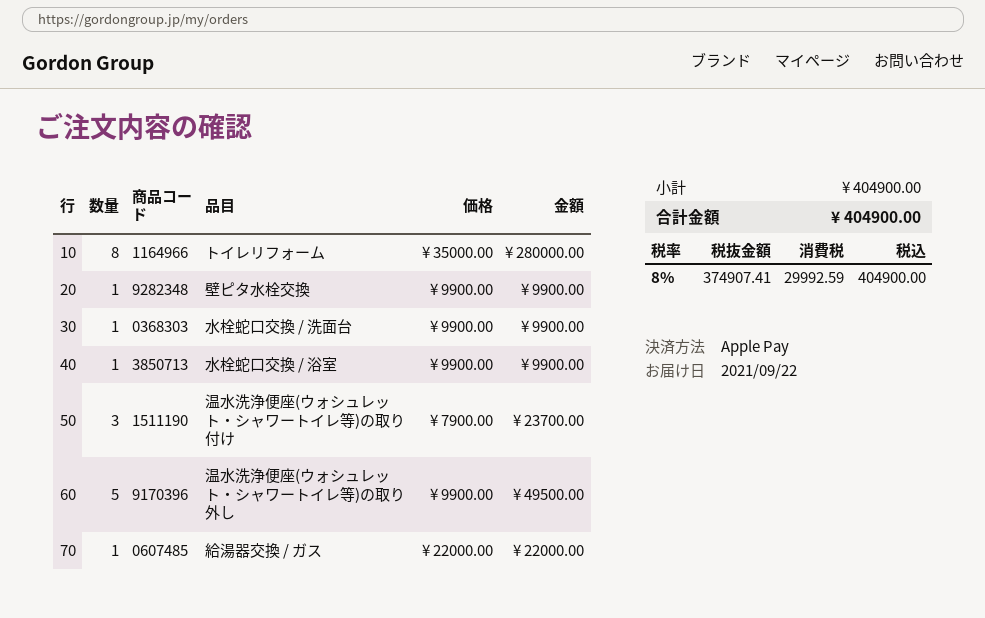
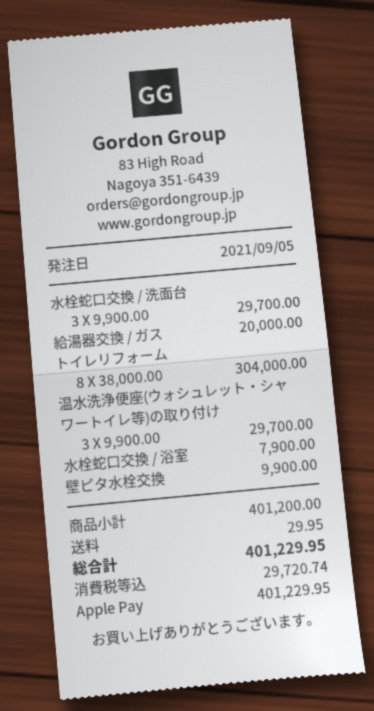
トイレリフォーム: 8 x 35000.00 = 280000.00 -> 8 x 38000.00 = 304000.00
水栓蛇口交換 / 洗面台: 1 x 9900.00 = 9900.00 -> 3 x 9900.00 = 29700.00
水栓蛇口交換 / 浴室: 1 x 9900.00 = 9900.00 -> 1 x 7900.00 = 7900.00
温水洗浄便座(ウォシュレット・シャワートイレ等)の取り付け: 3 x 7900.00 = 23700.00 -> 3 x 9900.00 = 29700.00
温水洗浄便座(ウォシュレット・シャワートイレ等)の取り外し: 5 x 9900.00 = 49500.00 -> none
給湯器交換 / ガス: 1 x 22000.00 = 22000.00 -> 1 x 20000.00 = 20000.00
subtotal: 404900.00 -> 401200.00
shipping: none -> 29.95
tax: 29992.59 -> 29720.74
total: 404900.00 -> 401229.95

